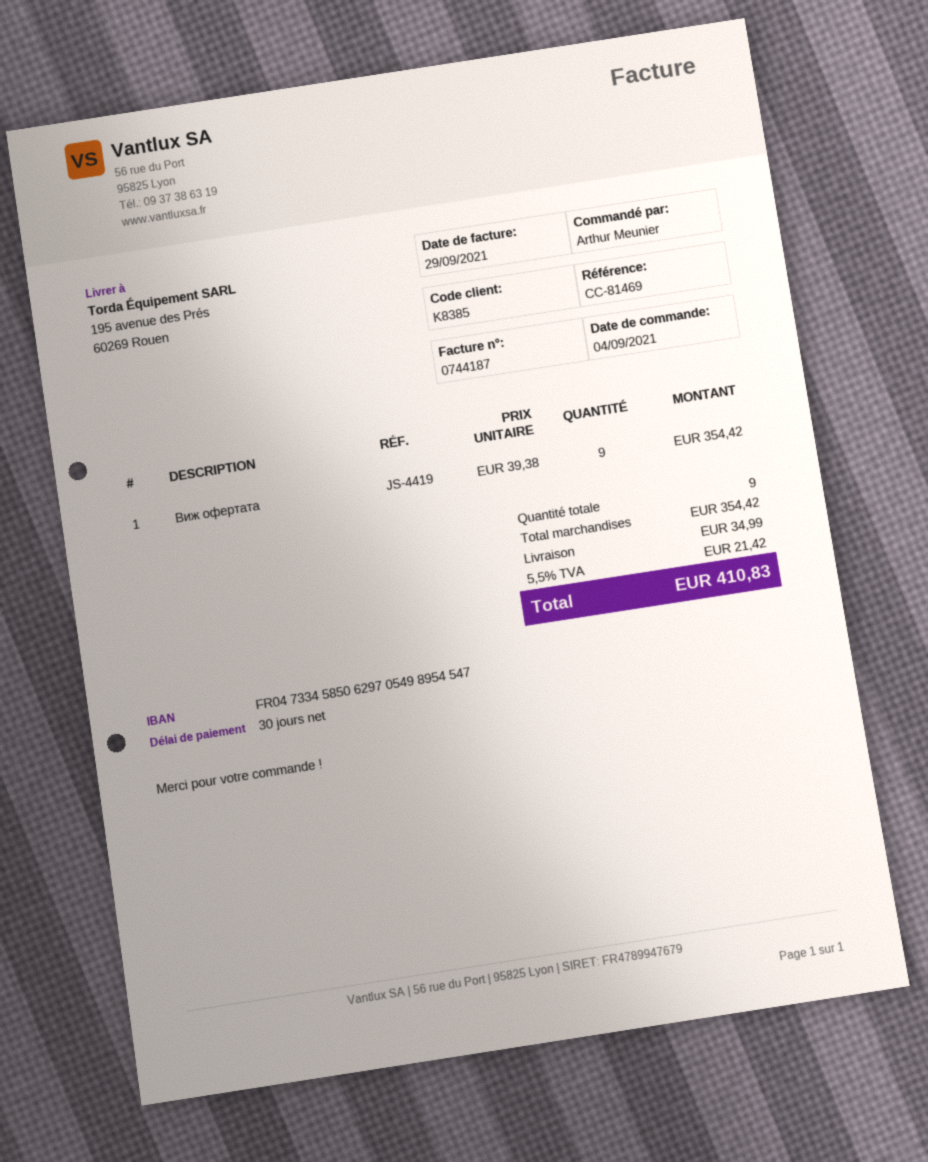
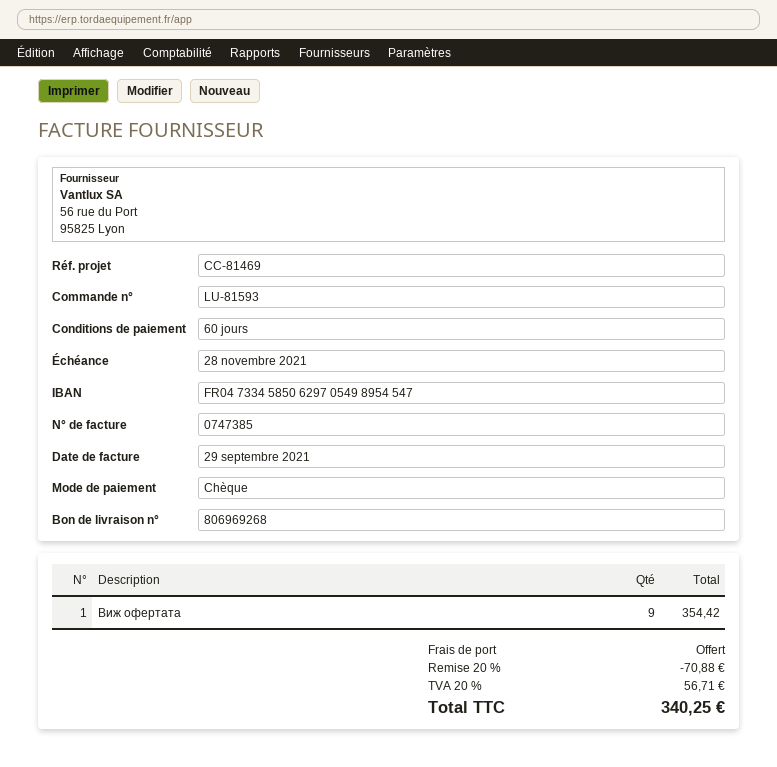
invoice number: 0744187 -> 0747385
payment terms: 30 days -> 60 days
discount: none -> 20% = 70.88
shipping: 34.99 -> 0.00
tax: 5.5% = 21.42 -> 20% = 56.71
total: 410.83 -> 340.25

